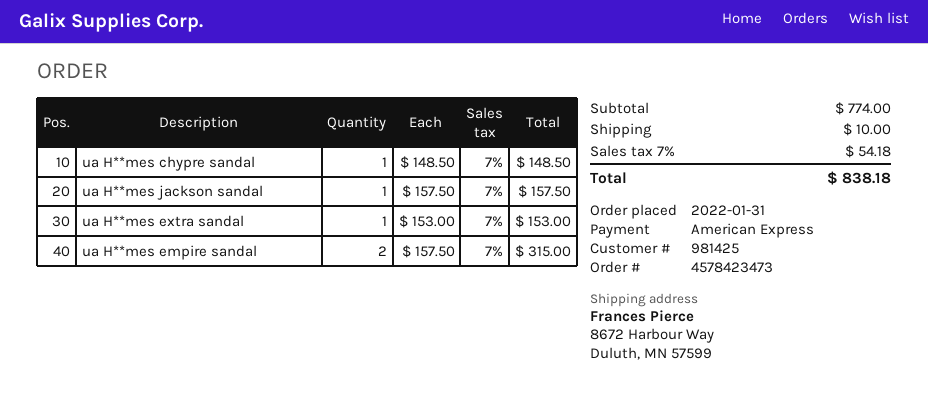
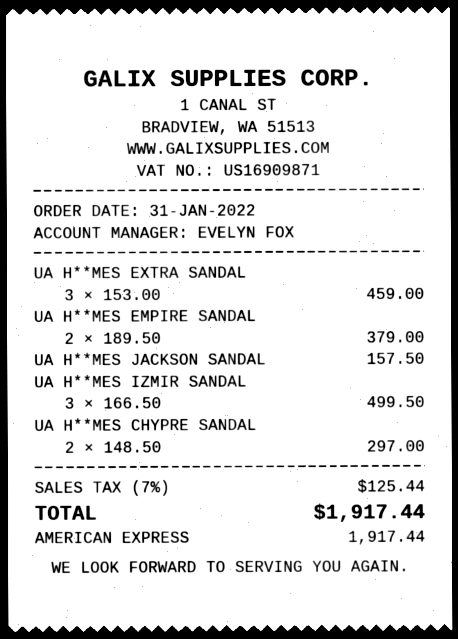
ua H**mes chypre sandal: 1 x 148.50 = 148.50 -> 2 x 148.50 = 297.00
ua H**mes extra sandal: 1 x 153.00 = 153.00 -> 3 x 153.00 = 459.00
ua H**mes empire sandal: 2 x 157.50 = 315.00 -> 2 x 189.50 = 379.00
UA H**MES IZMIR SANDAL: none -> 3 x 166.50 = 499.50
shipping: 10.00 -> none
tax: 7% = 54.18 -> 7% = 125.44
total: 838.18 -> 1917.44

